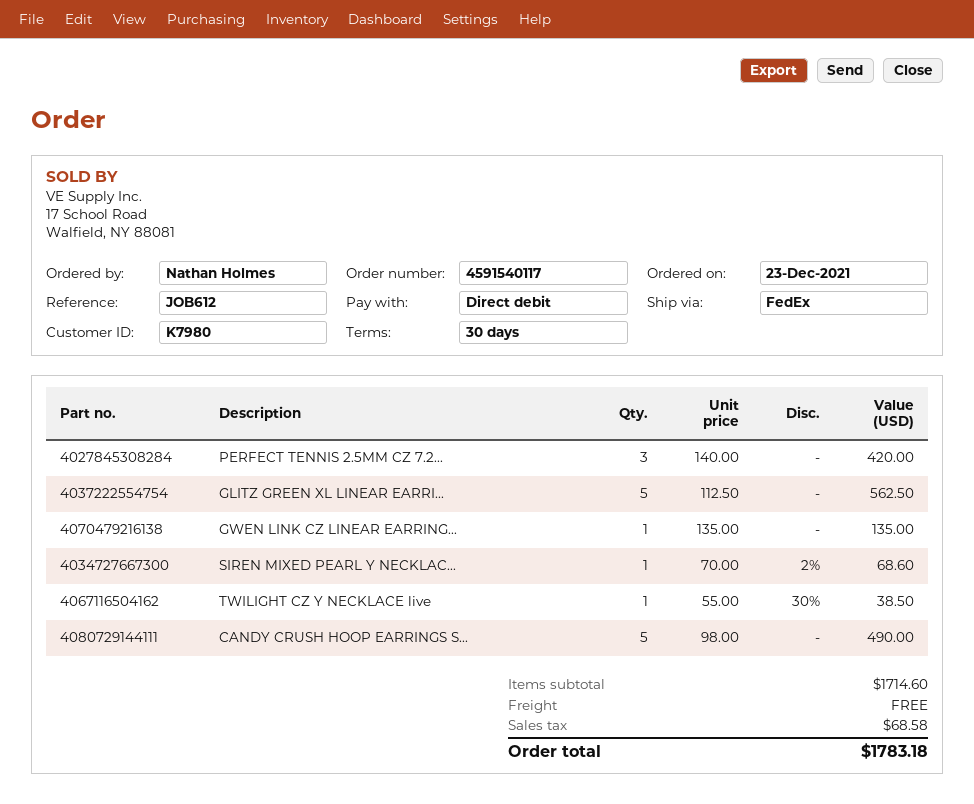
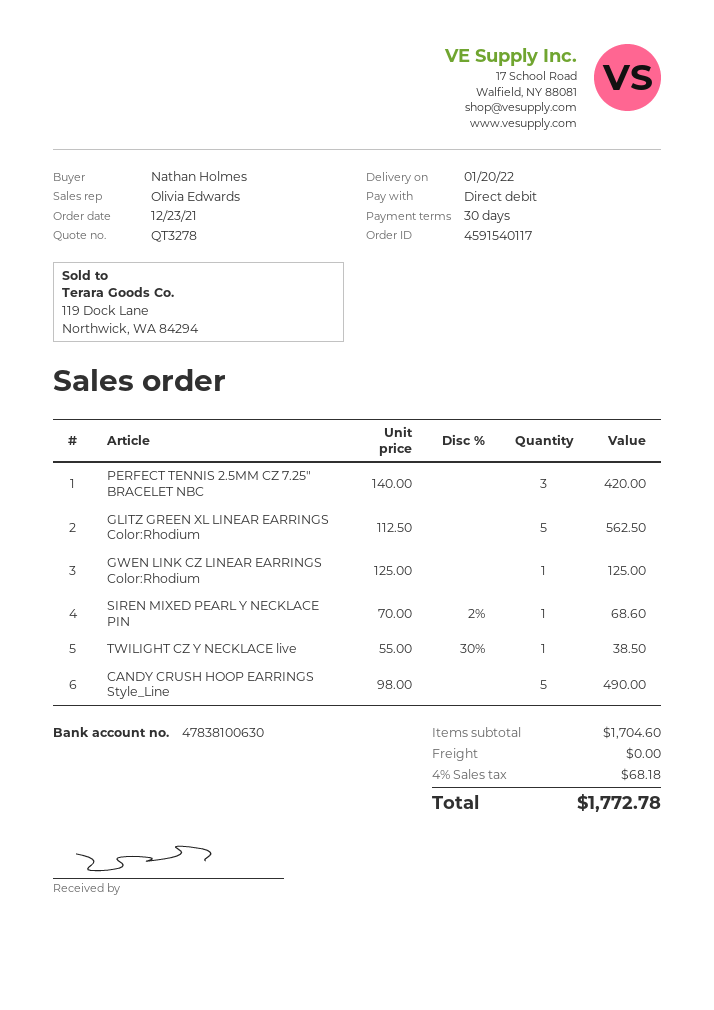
GWEN LINK CZ LINEAR EARRING...: 1 x 135.00 = 135.00 -> 1 x 125.00 = 125.00
subtotal: 1714.60 -> 1704.60
tax: 68.58 -> 68.18
total: 1783.18 -> 1772.78

